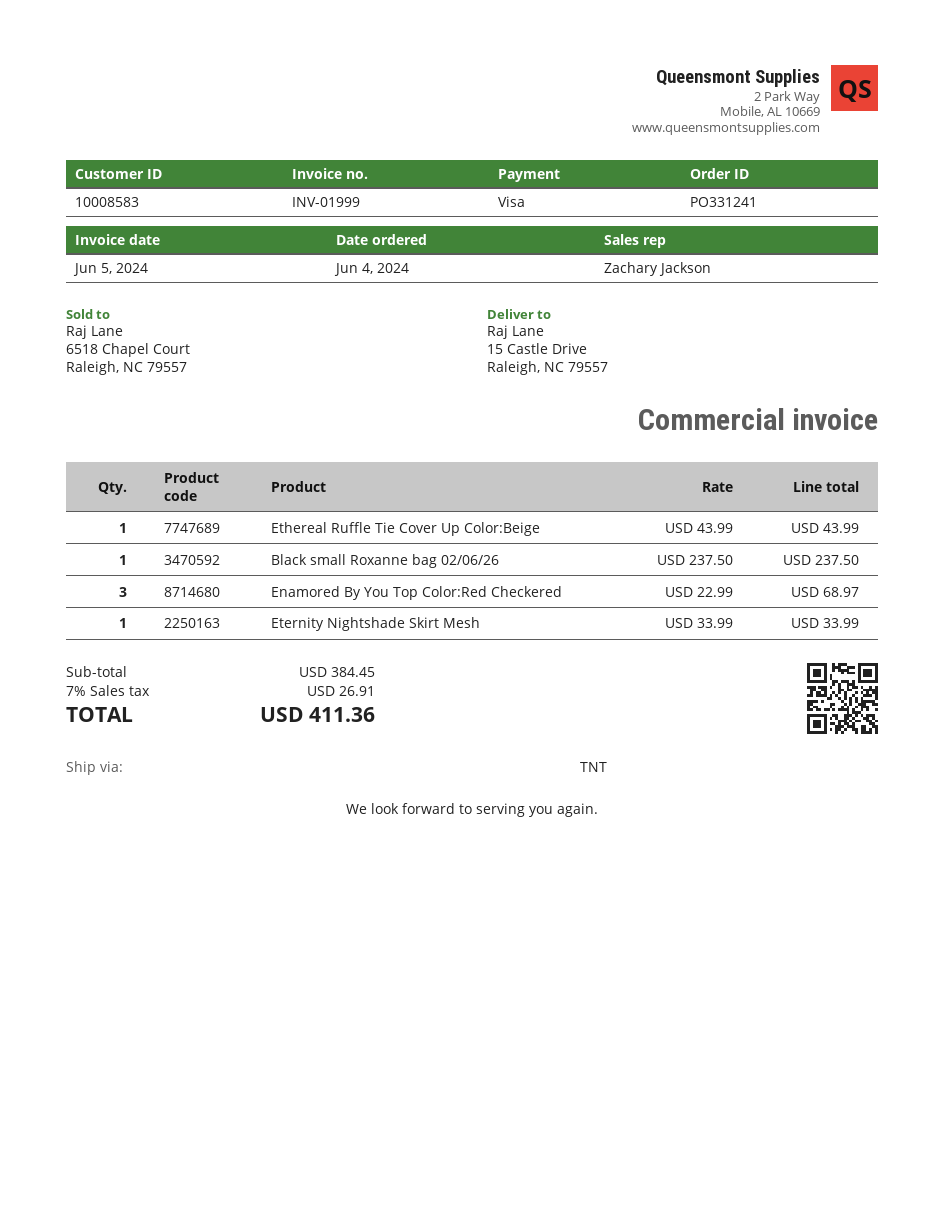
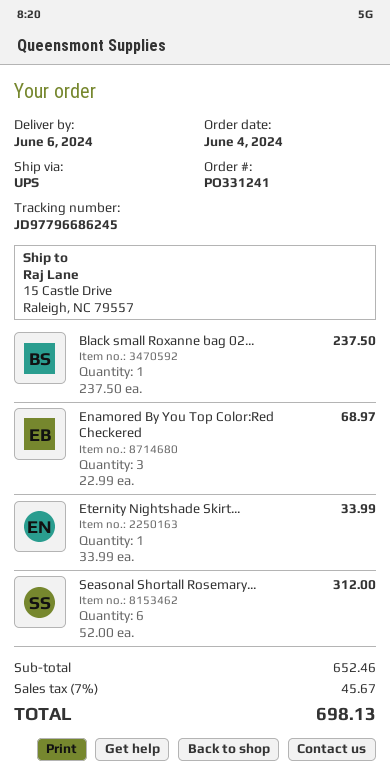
shipping method: TNT -> UPS
Ethereal Ruffle Tie Cover Up Color:Beige: 1 x 43.99 = 43.99 -> none
Seasonal Shortall Rosemary...: none -> 6 x 52.00 = 312.00
subtotal: 384.45 -> 652.46
tax: 7% = 26.91 -> 7% = 45.67
total: 411.36 -> 698.13

